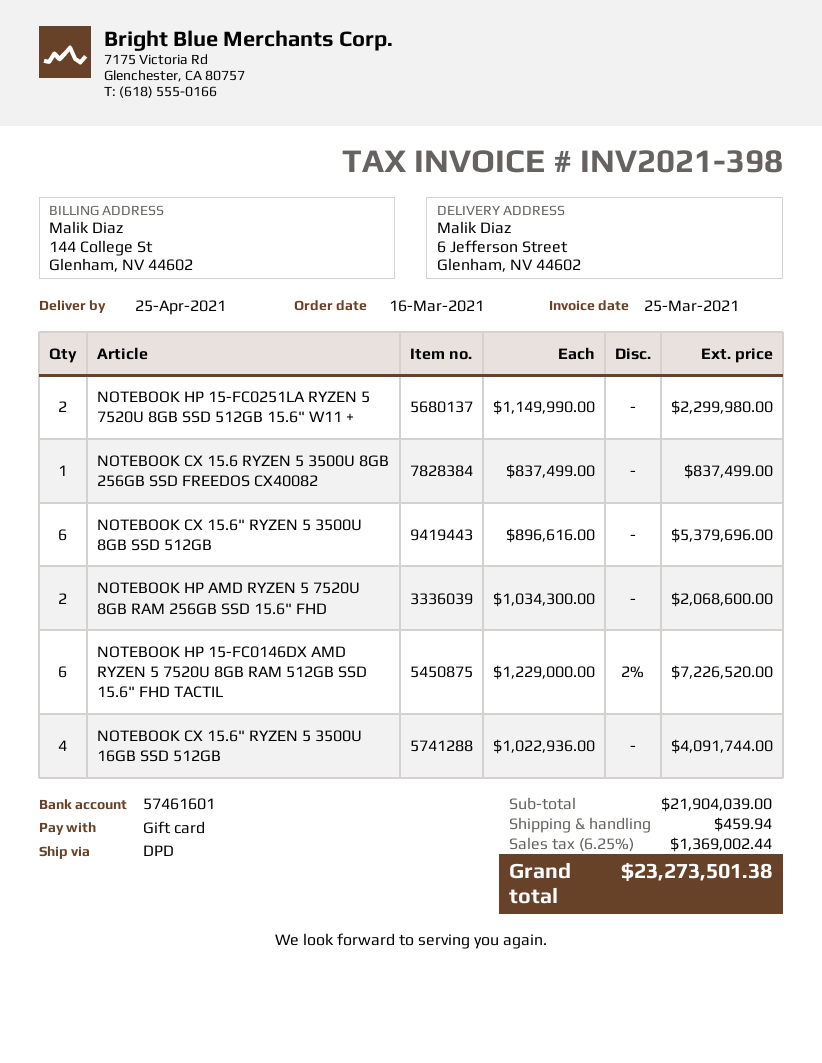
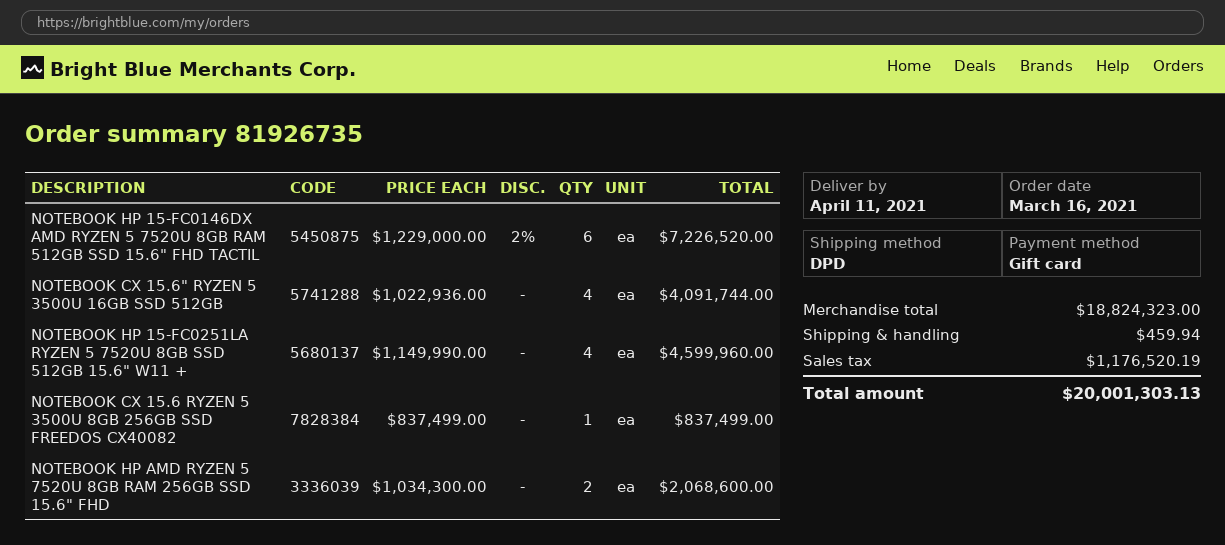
delivery date: 2021-04-25 -> 2021-04-11
NOTEBOOK HP 15-FC0251LA RYZEN 5 7520U 8GB SSD 512GB 15.6" W11 +: 2 x 1149990.00 = 2299980.00 -> 4 x 1149990.00 = 4599960.00
NOTEBOOK CX 15.6" RYZEN 5 3500U 8GB SSD 512GB: 6 x 896616.00 = 5379696.00 -> none
subtotal: 21904039.00 -> 18824323.00
tax: 1369002.44 -> 1176520.19
total: 23273501.38 -> 20001303.13

